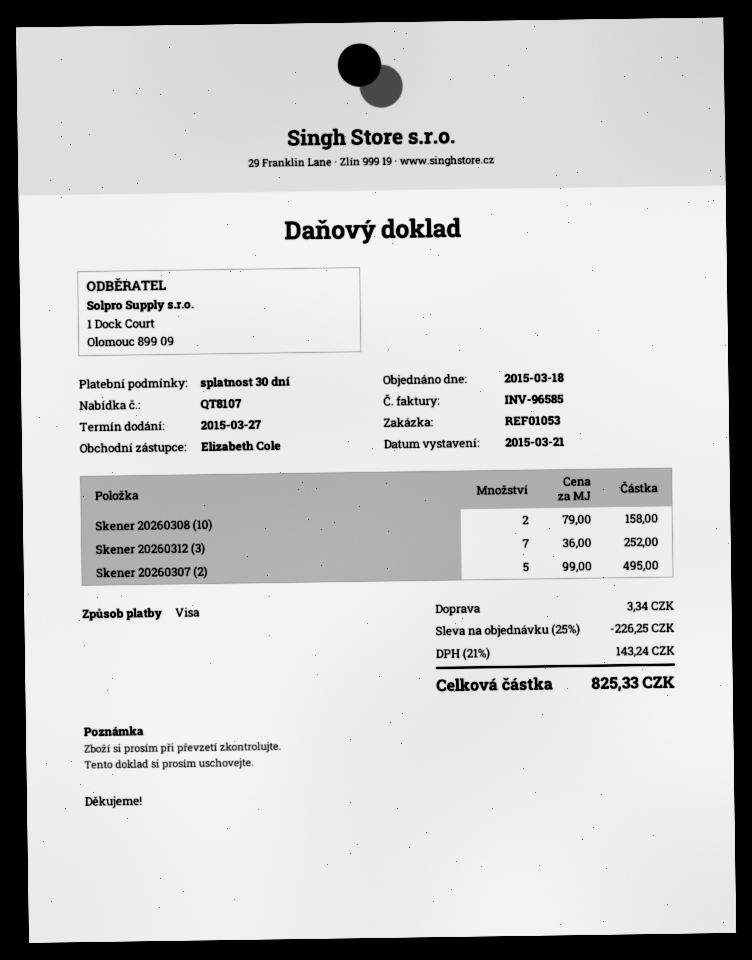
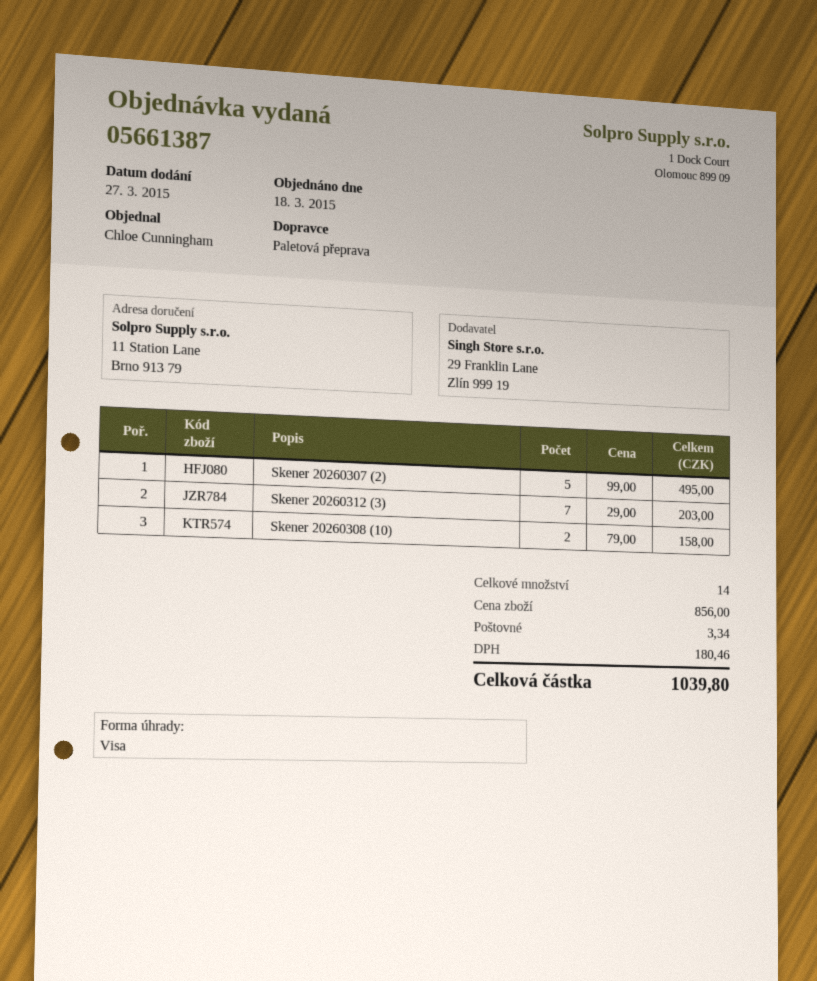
Skener 20260312 (3): 7 x 36.00 = 252.00 -> 7 x 29.00 = 203.00
discount: 25% = 226.25 -> none
tax: 143.24 -> 180.46
total: 825.33 -> 1039.80

